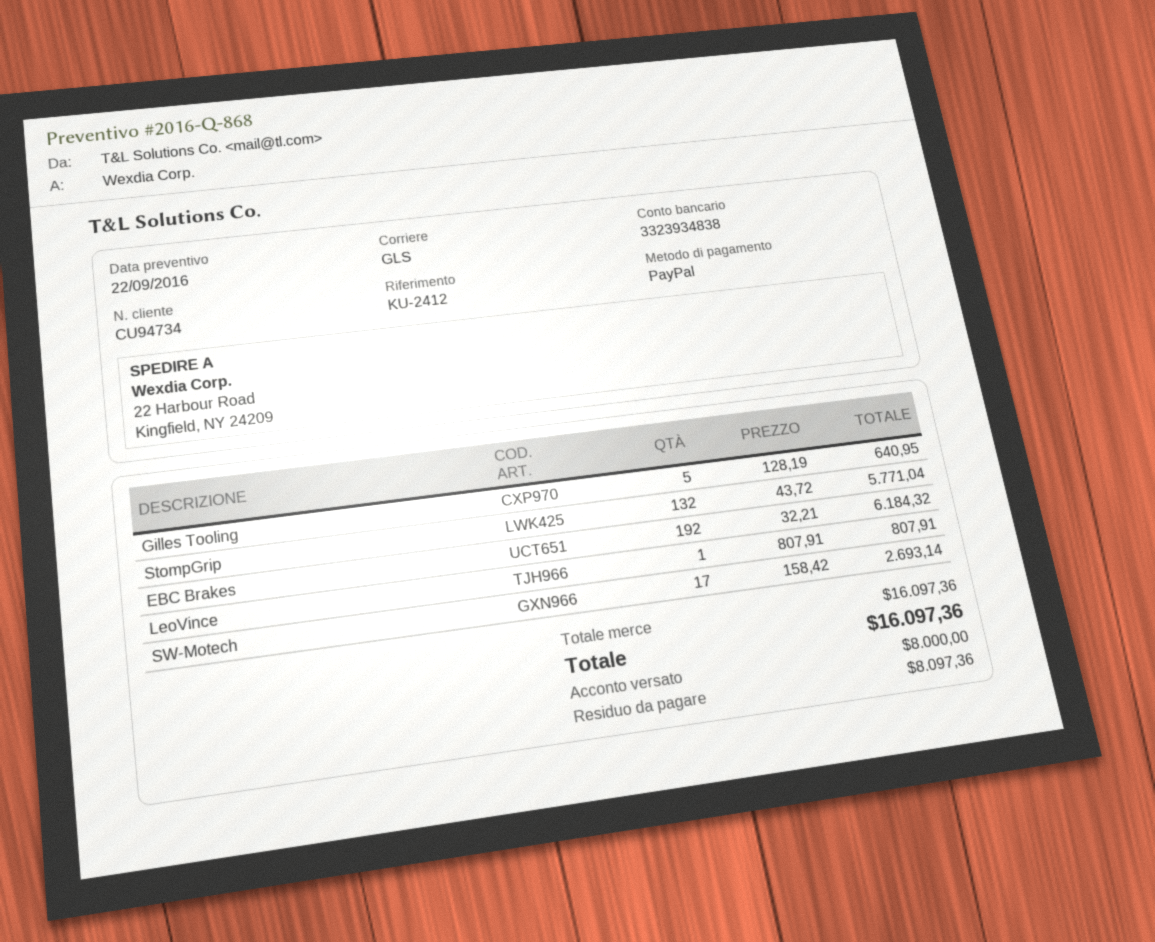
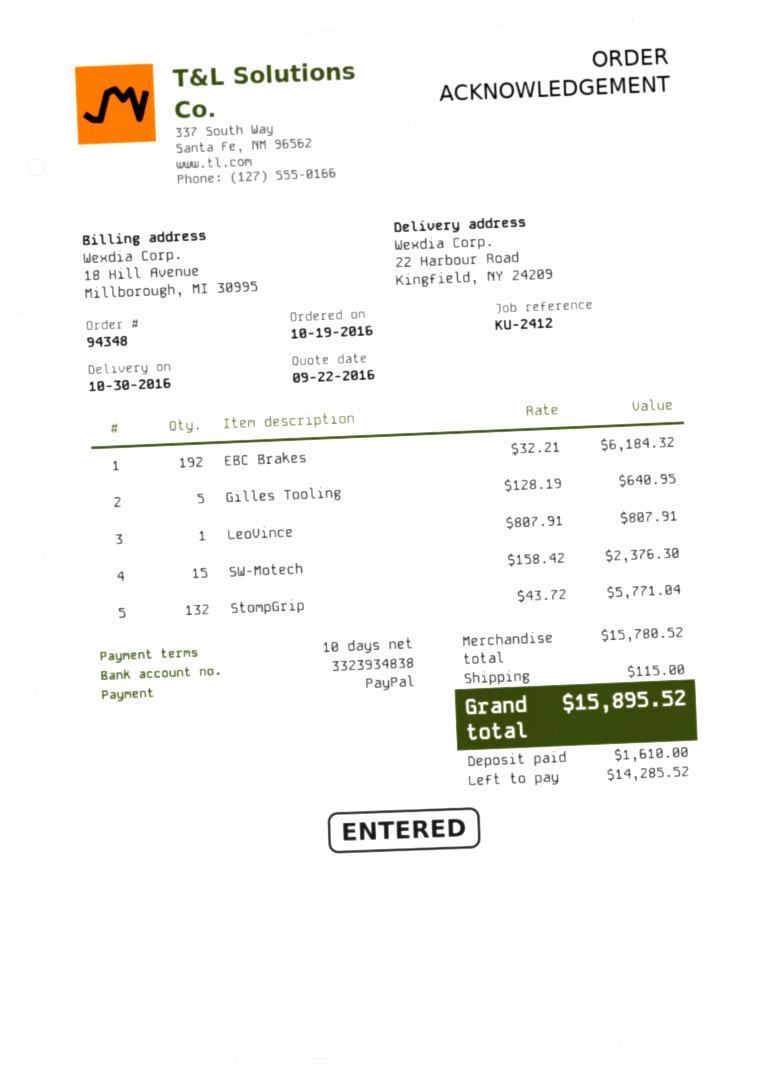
SW-Motech: 17 x 158.42 = 2693.14 -> 15 x 158.42 = 2376.30
subtotal: 16097.36 -> 15780.52
shipping: none -> 115.00
total: 16097.36 -> 15895.52
deposit: 8000.00 -> 1610.00
balance: 8097.36 -> 14285.52

